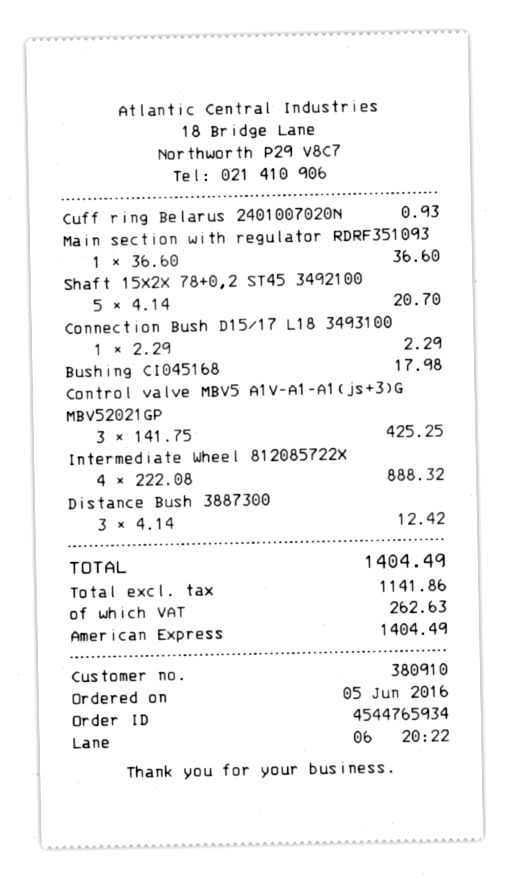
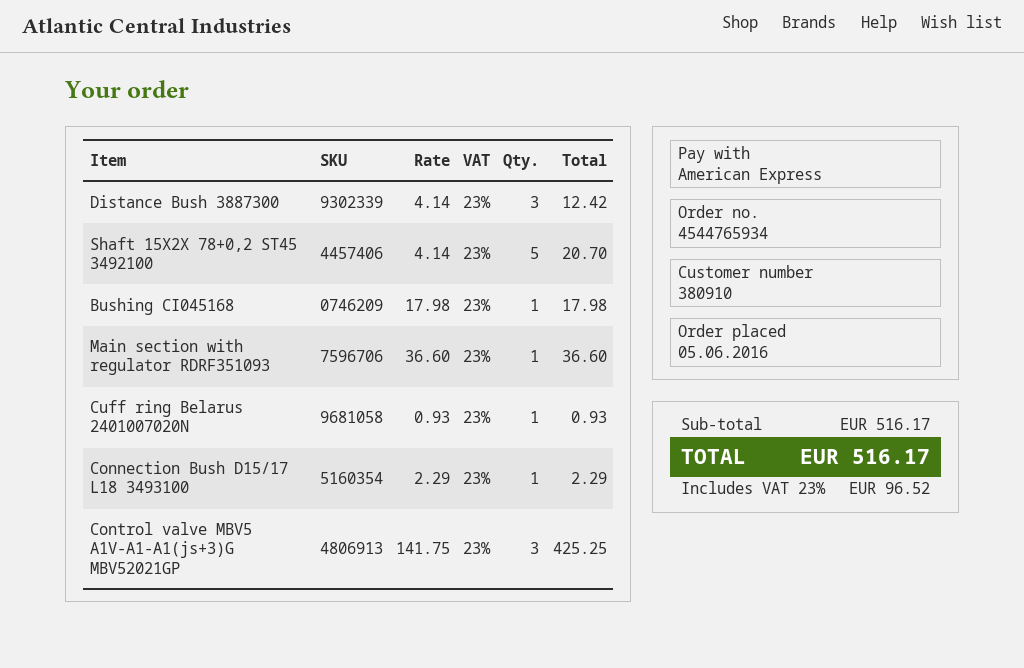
Intermediate Wheel 812085722X: 4 x 222.08 = 888.32 -> none
tax: 262.63 -> 96.52
total: 1404.49 -> 516.17

